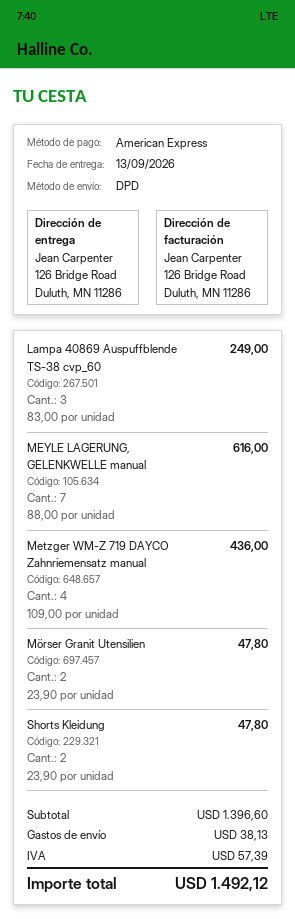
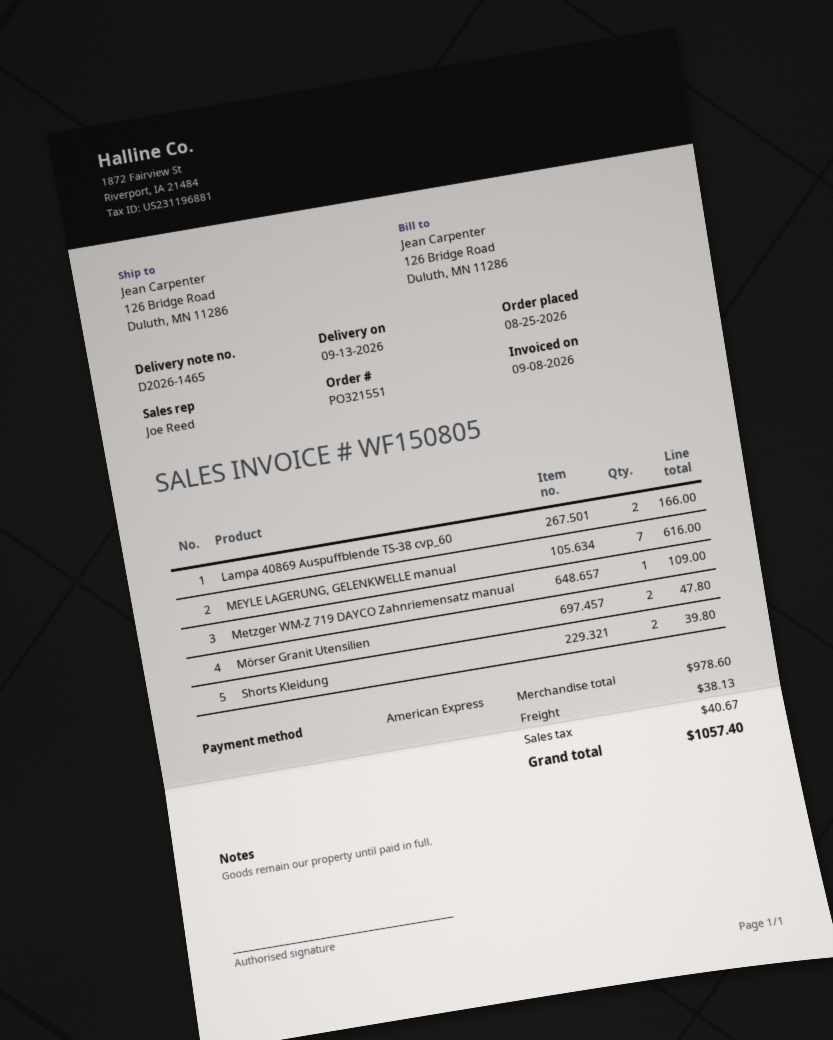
Lampa 40869 Auspuffblende TS-38 cvp_60: 3 for 249.00 -> 2 for 166.00
Metzger WM-Z 719 DAYCO Zahnriemensatz manual: 4 for 436.00 -> 1 for 109.00
Shorts Kleidung: 2 for 47.80 -> 2 for 39.80
subtotal: 1396.60 -> 978.60
tax: 57.39 -> 40.67
total: 1492.12 -> 1057.40

